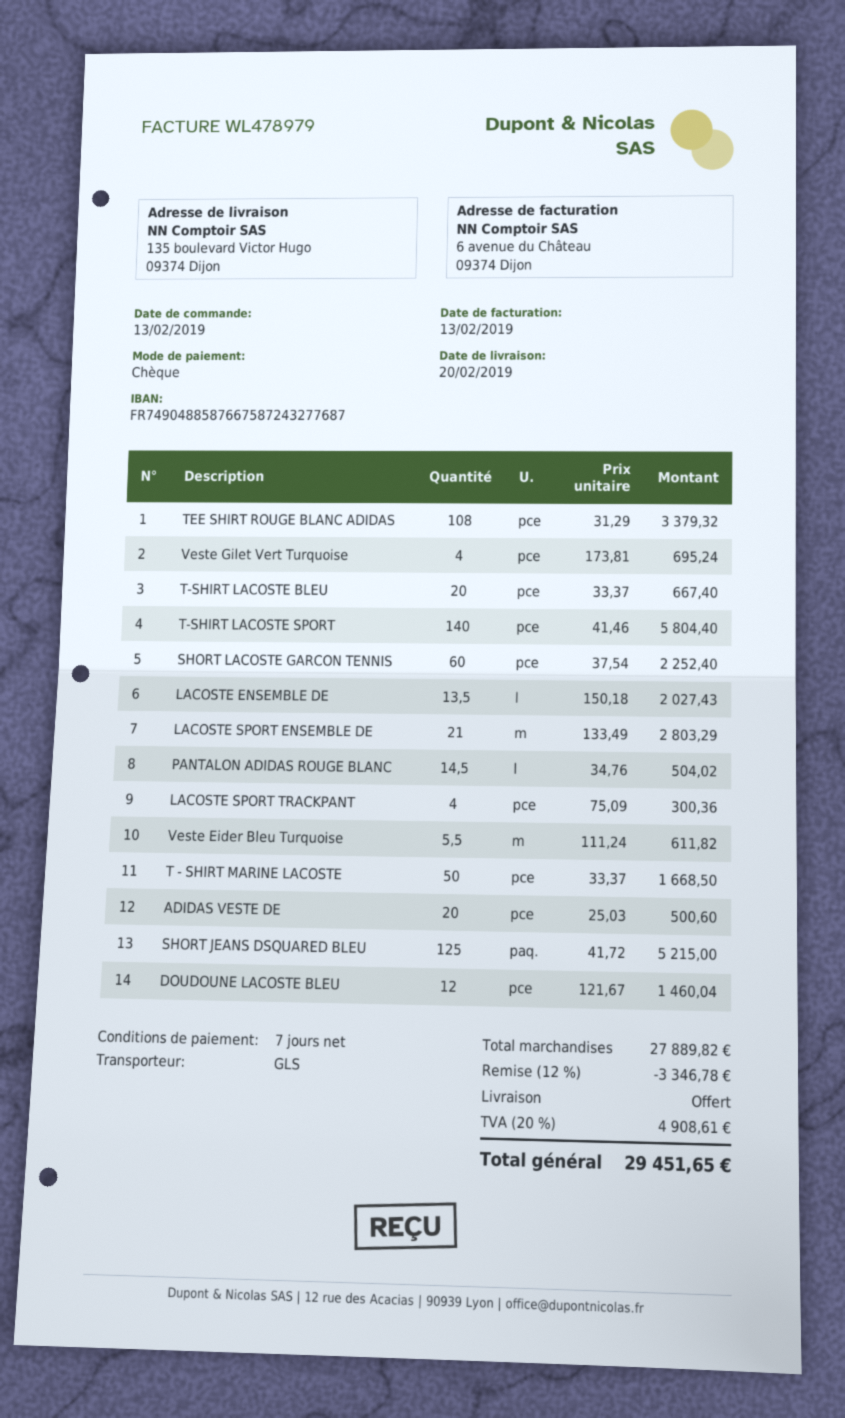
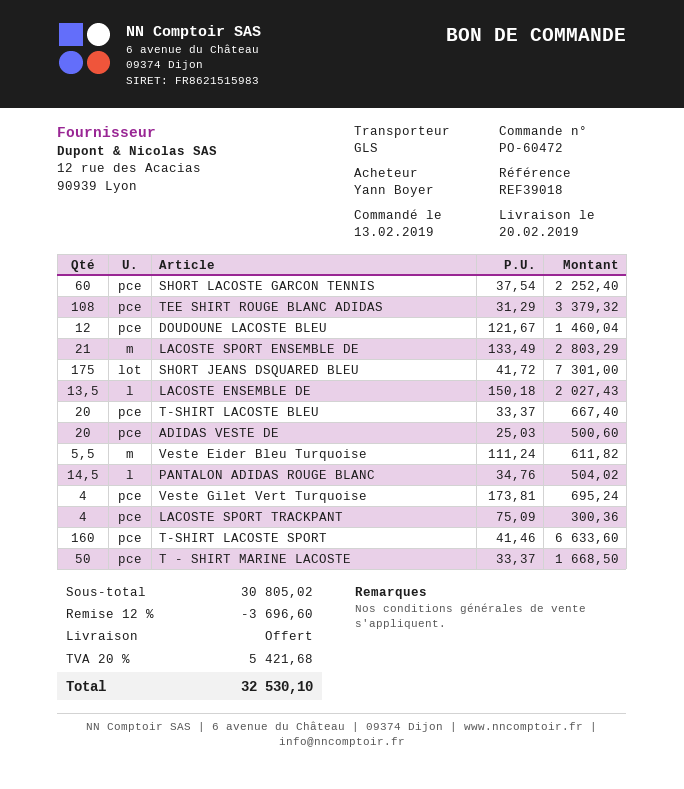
T-SHIRT LACOSTE SPORT: 140 x 41.46 = 5804.40 -> 160 x 41.46 = 6633.60
SHORT JEANS DSQUARED BLEU: 125 x 41.72 = 5215.00 -> 175 x 41.72 = 7301.00
subtotal: 27889.82 -> 30805.02
discount: 12% = 3346.78 -> 12% = 3696.60
tax: 20% = 4908.61 -> 20% = 5421.68
total: 29451.65 -> 32530.10

